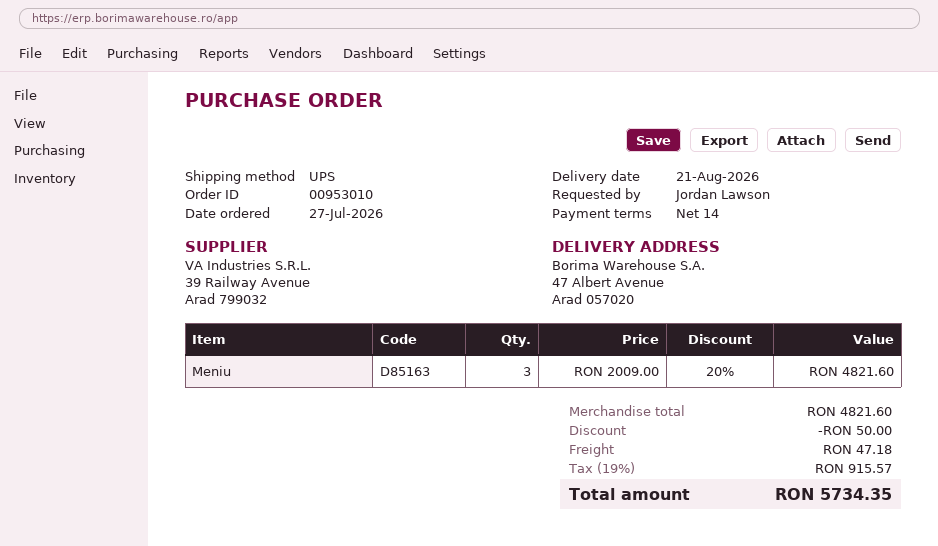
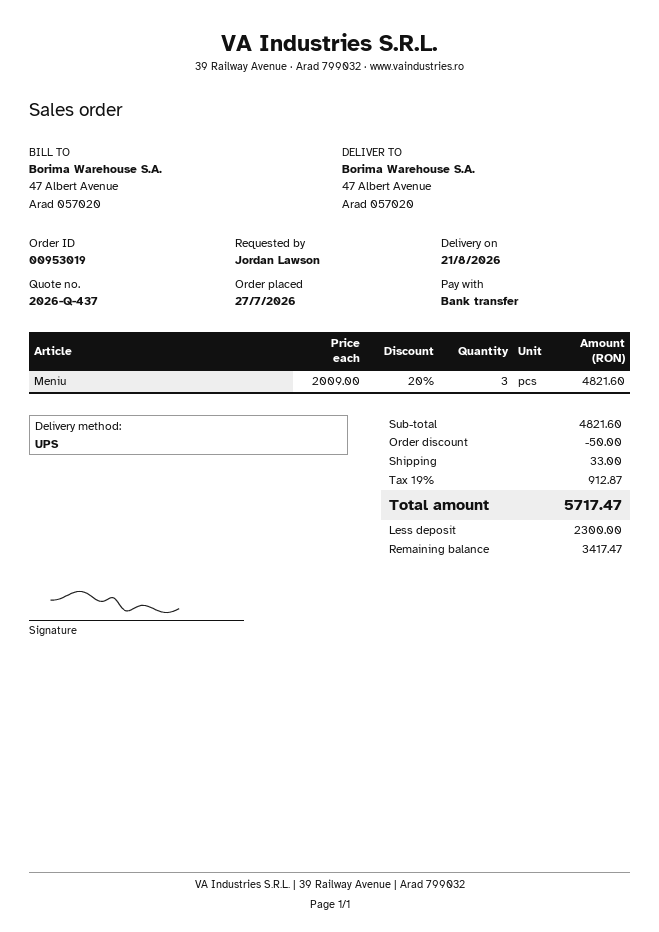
order number: 00953010 -> 00953019
shipping: 47.18 -> 33.00
tax: 19% = 915.57 -> 19% = 912.87
total: 5734.35 -> 5717.47

